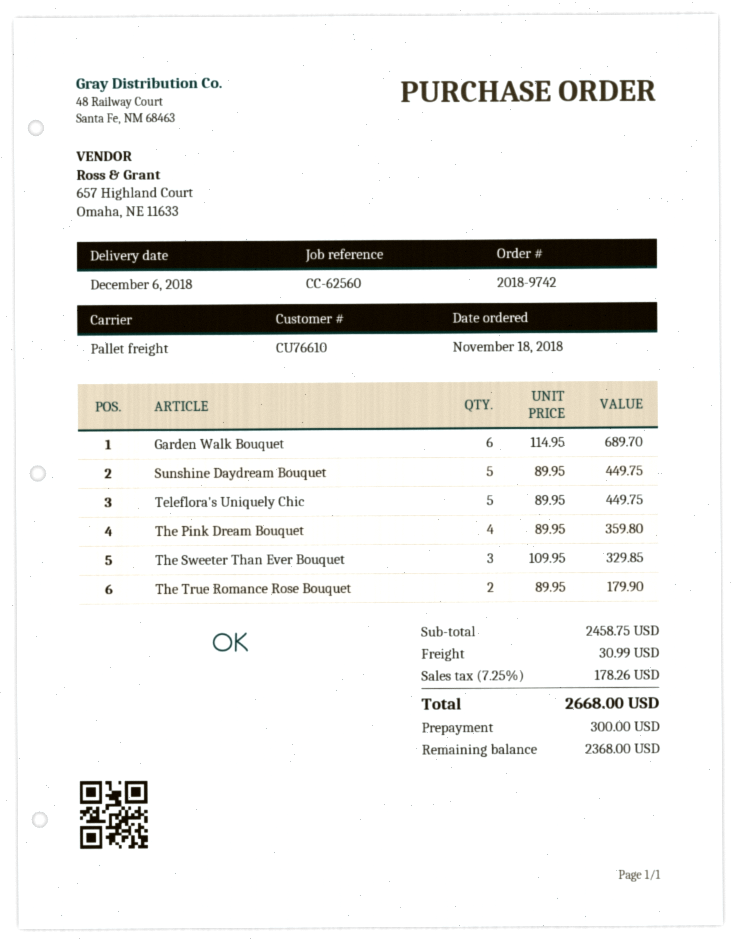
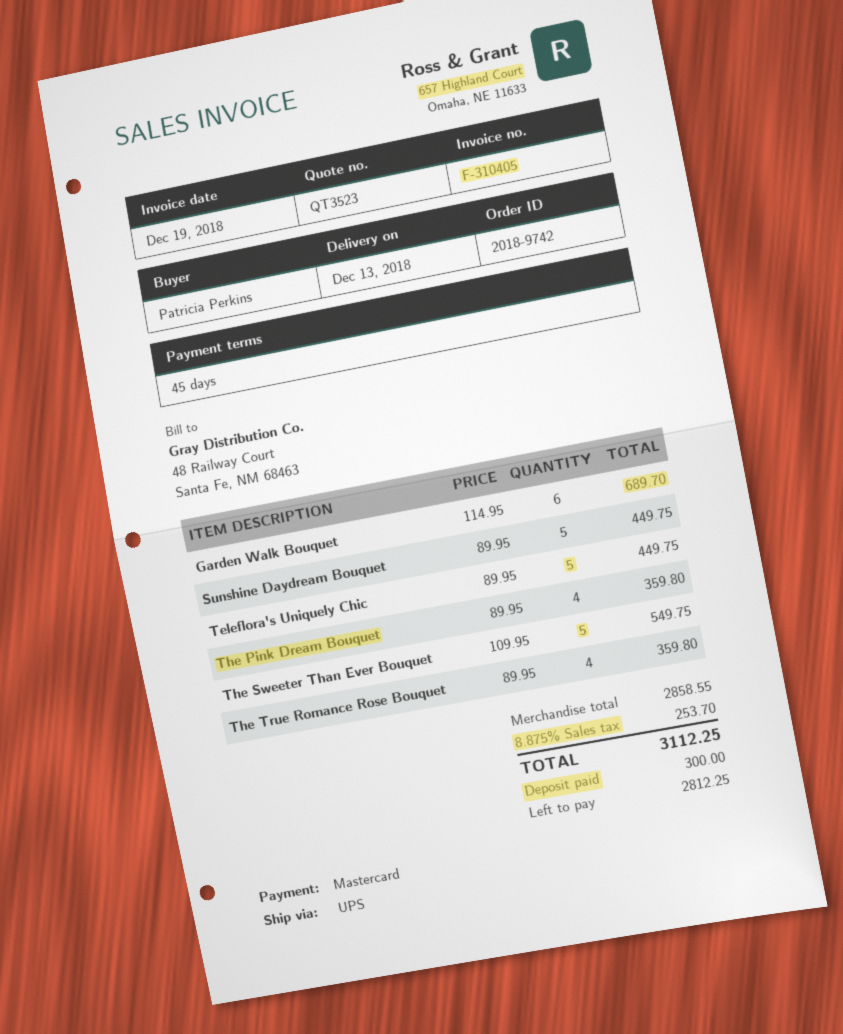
delivery date: 2018-12-06 -> 2018-12-13
shipping method: pallet freight -> UPS
The Sweeter Than Ever Bouquet: 3 x 109.95 = 329.85 -> 5 x 109.95 = 549.75
The True Romance Rose Bouquet: 2 x 89.95 = 179.90 -> 4 x 89.95 = 359.80
subtotal: 2458.75 -> 2858.55
shipping: 30.99 -> none
tax: 7.25% = 178.26 -> 8.875% = 253.70
total: 2668.00 -> 3112.25
balance: 2368.00 -> 2812.25

